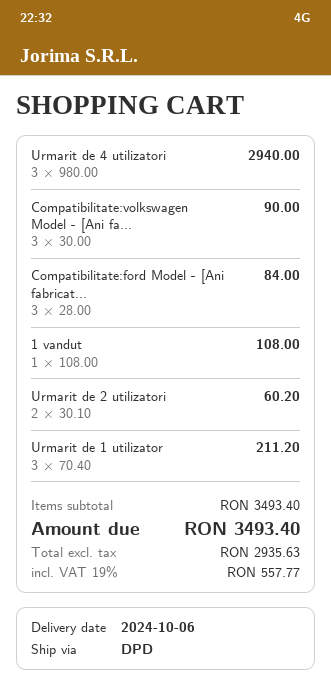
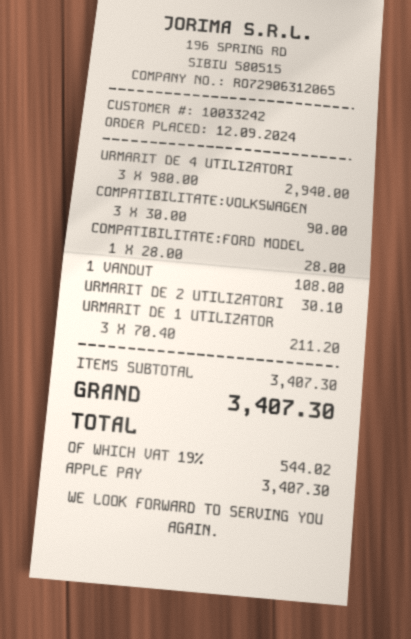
Compatibilitate:ford Model - [Ani fabricat...: 3 x 28.00 = 84.00 -> 1 x 28.00 = 28.00
Urmarit de 2 utilizatori: 2 x 30.10 = 60.20 -> 1 x 30.10 = 30.10
subtotal: 3493.40 -> 3407.30
tax: 19% = 557.77 -> 19% = 544.02
total: 3493.40 -> 3407.30

